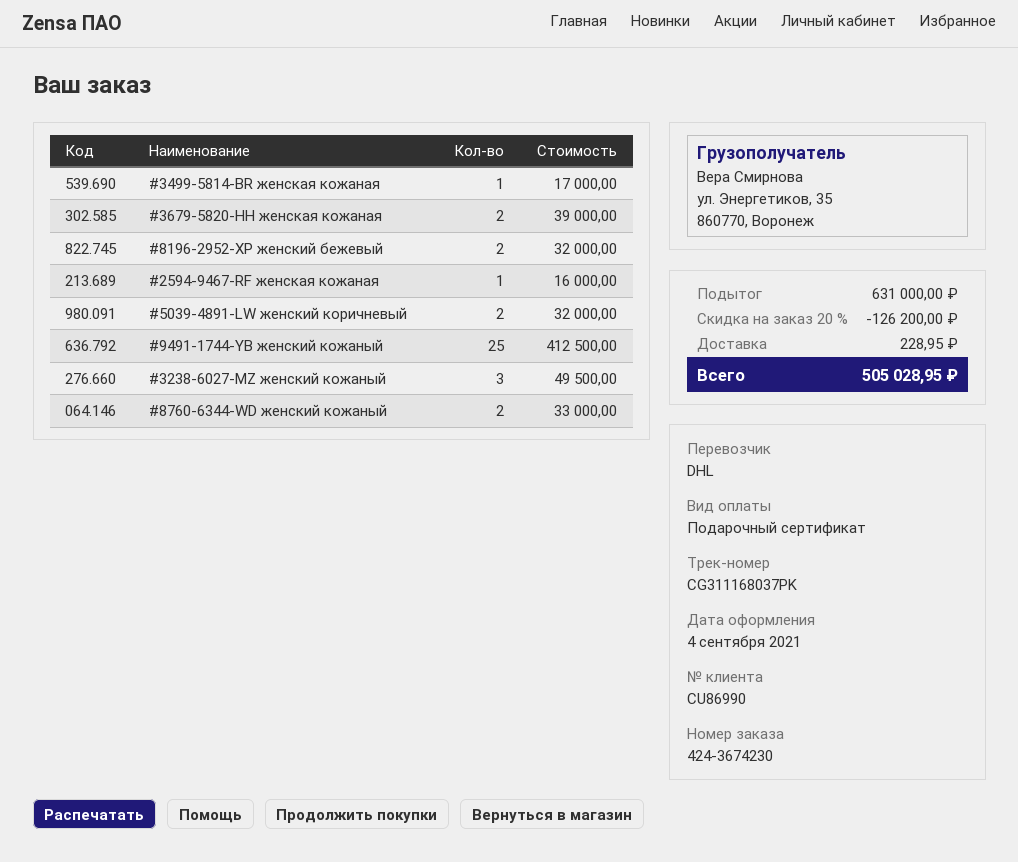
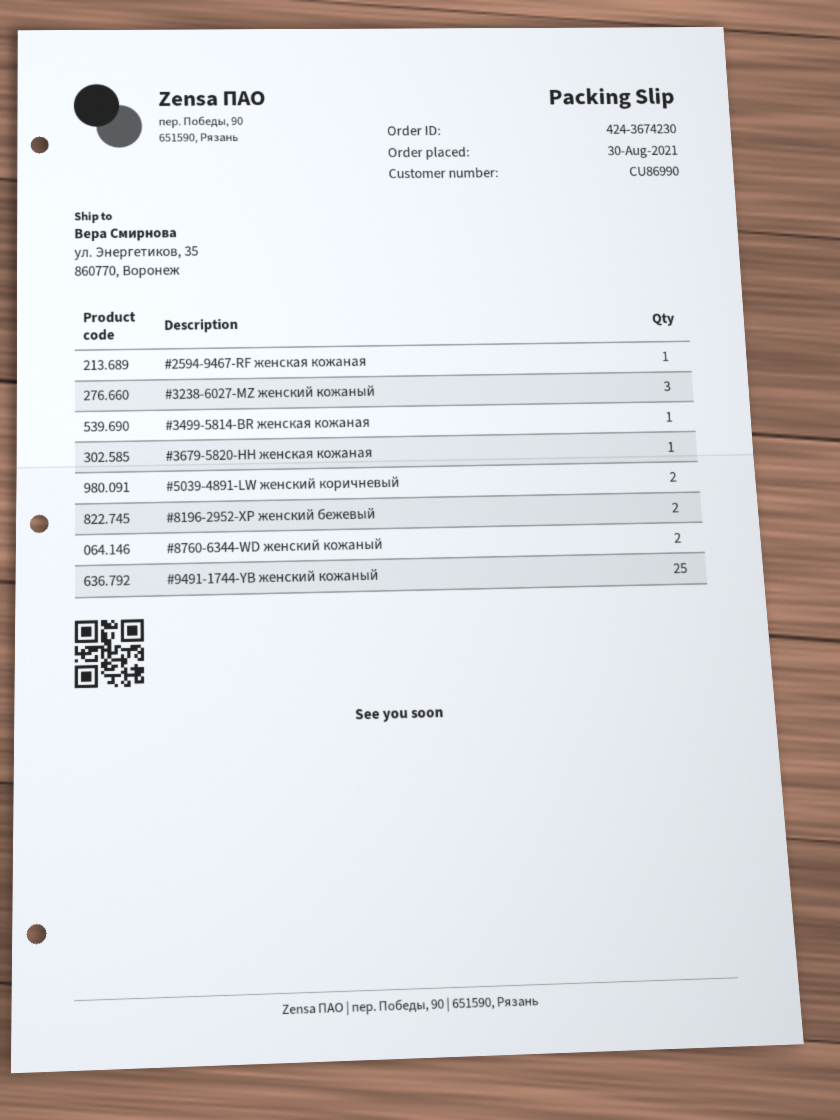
order date: 2021-09-04 -> 2021-08-30
#3679-5820-HH женская кожаная: 2 -> 1

